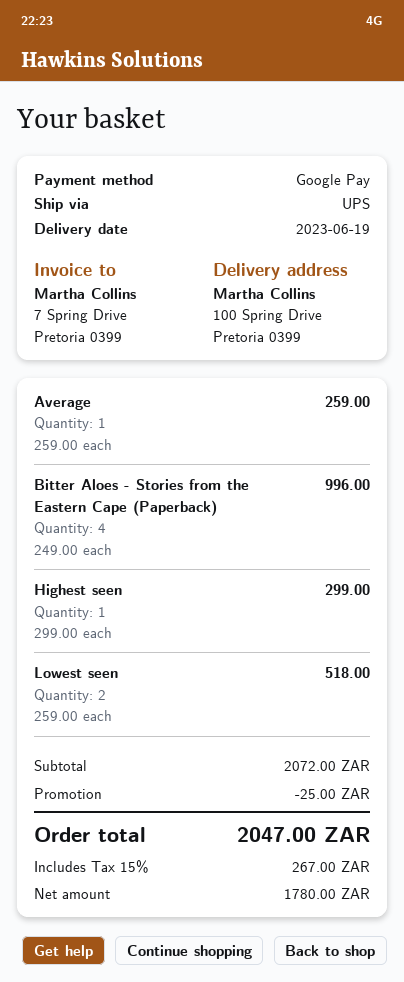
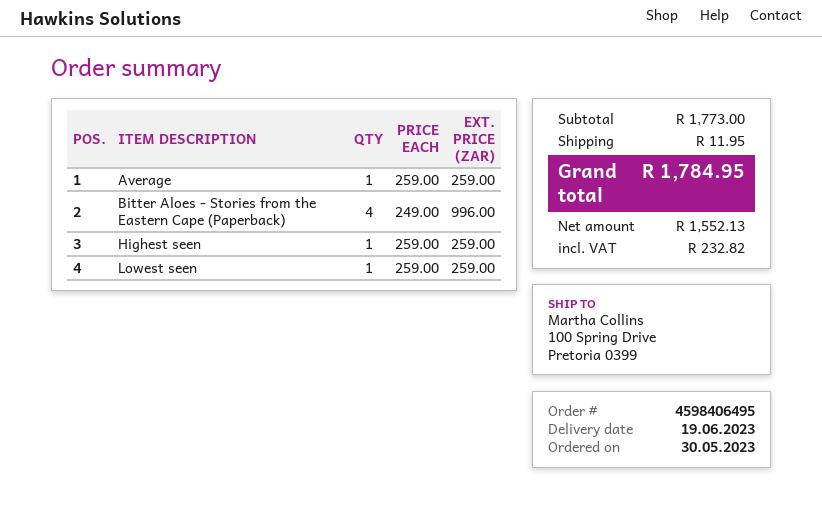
Highest seen: 1 x 299.00 = 299.00 -> 1 x 259.00 = 259.00
Lowest seen: 2 x 259.00 = 518.00 -> 1 x 259.00 = 259.00
subtotal: 2072.00 -> 1773.00
discount: 25.00 -> none
shipping: none -> 11.95
net: 1780.00 -> 1552.13
tax: 267.00 -> 232.82
total: 2047.00 -> 1784.95

